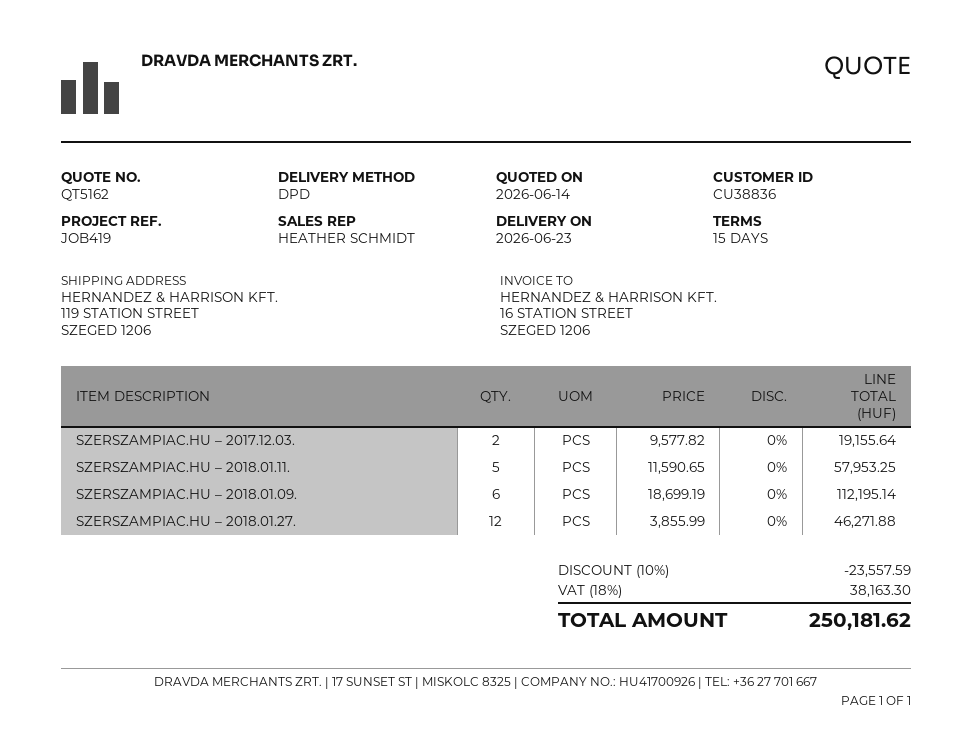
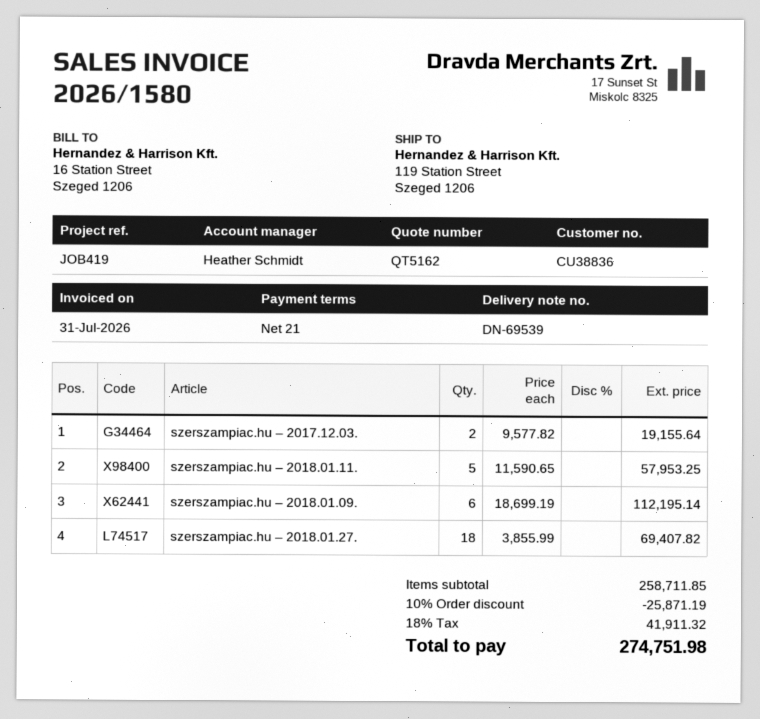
payment terms: 15 days -> 21 days
SZERSZAMPIAC.HU – 2018.01.27.: 12 x 3855.99 = 46271.88 -> 18 x 3855.99 = 69407.82
discount: 10% = 23557.59 -> 10% = 25871.19
tax: 18% = 38163.30 -> 18% = 41911.32
total: 250181.62 -> 274751.98

